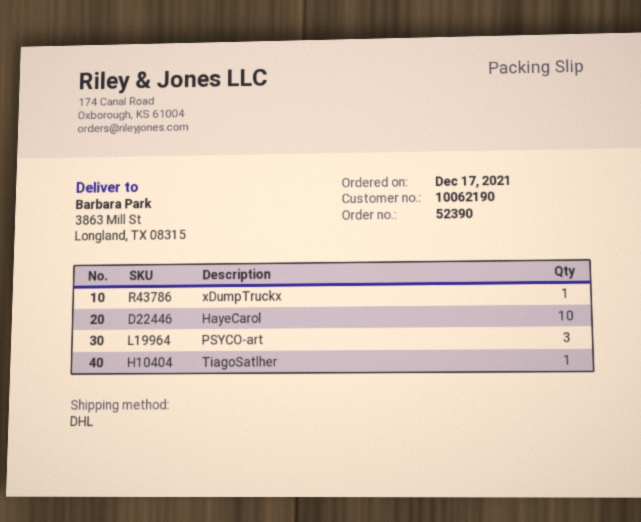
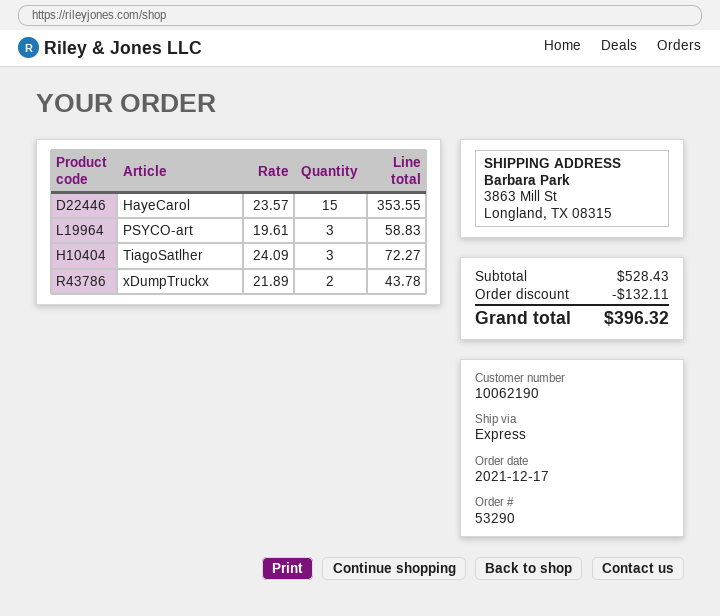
order number: 52390 -> 53290
shipping method: DHL -> express
xDumpTruckx: 1 -> 2
HayeCarol: 10 -> 15
TiagoSatlher: 1 -> 3

